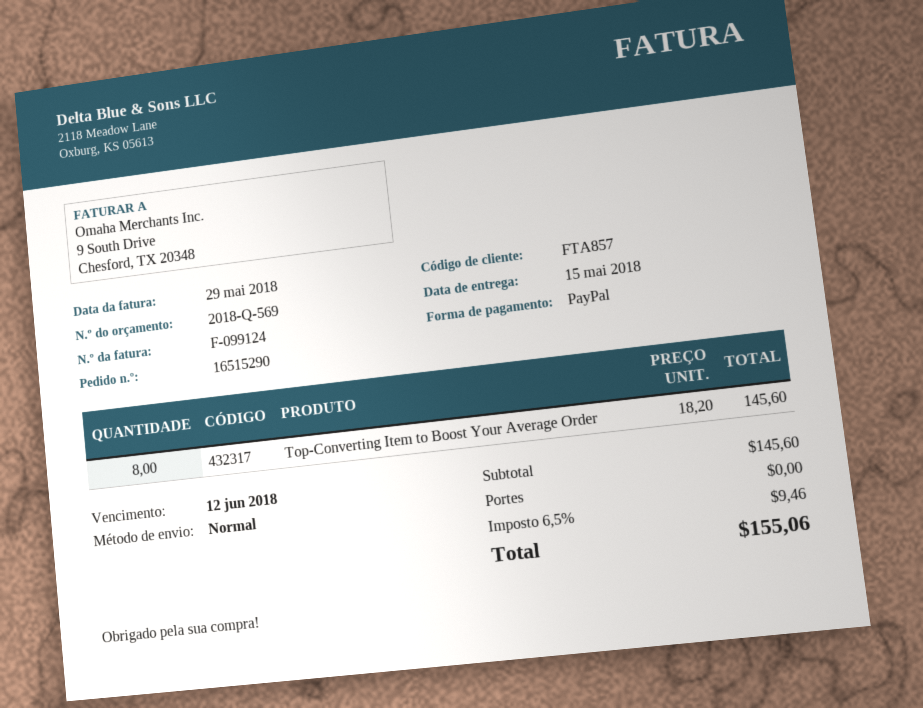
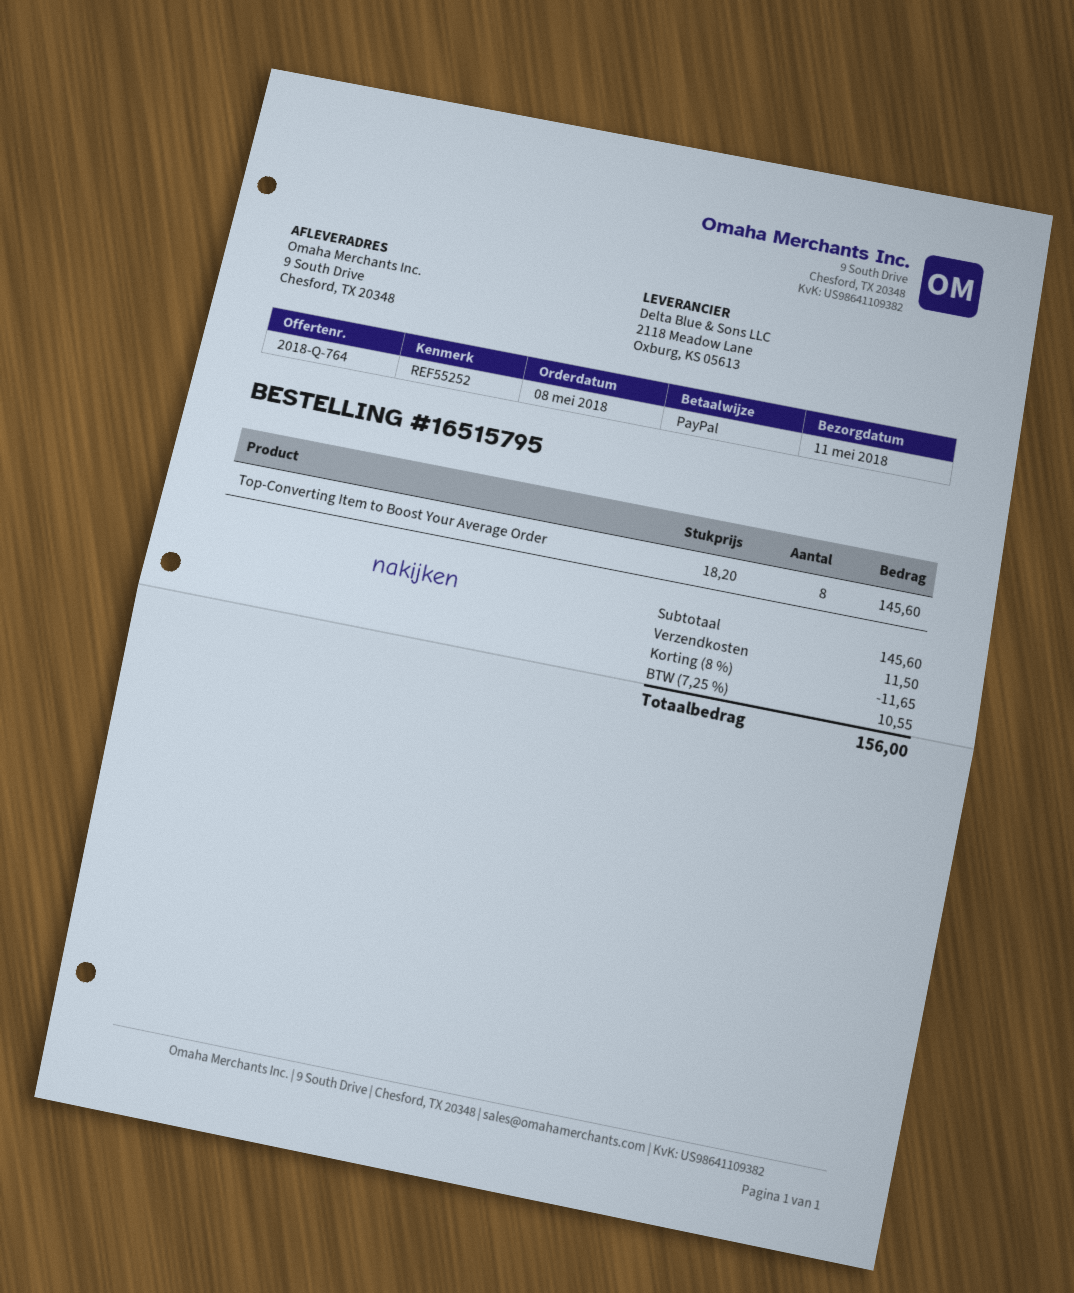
quote number: 2018-Q-569 -> 2018-Q-764
order number: 16515290 -> 16515795
delivery date: 2018-05-15 -> 2018-05-11
discount: none -> 8% = 11.65
shipping: 0.00 -> 11.50
tax: 6.5% = 9.46 -> 7.25% = 10.55
total: 155.06 -> 156.00

